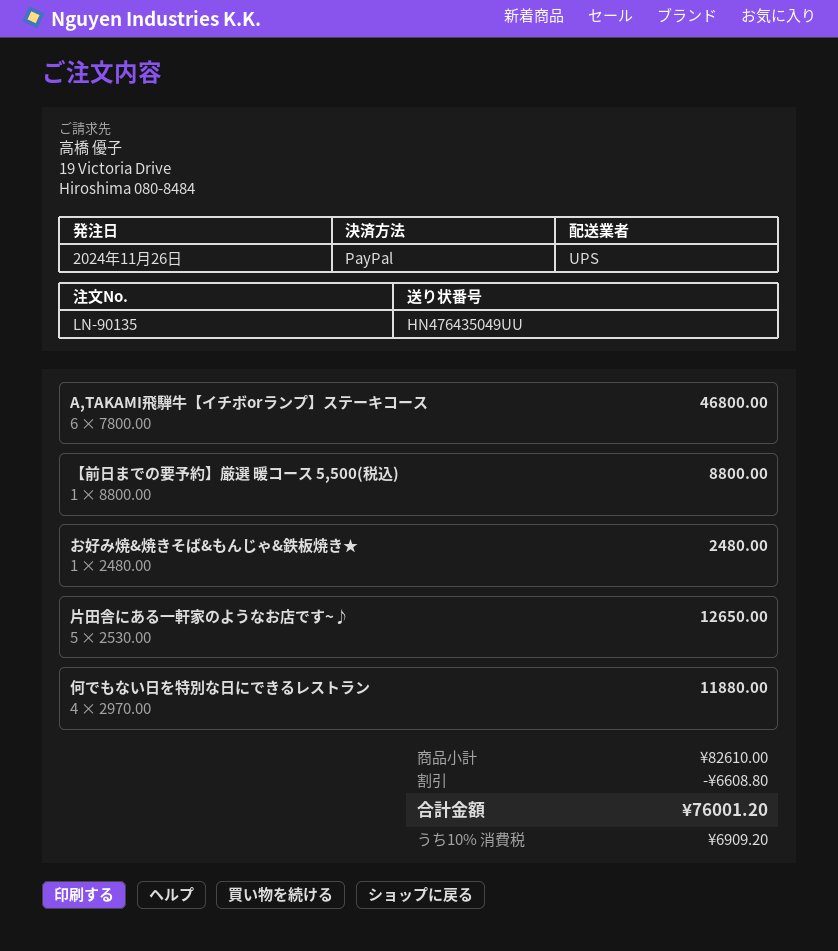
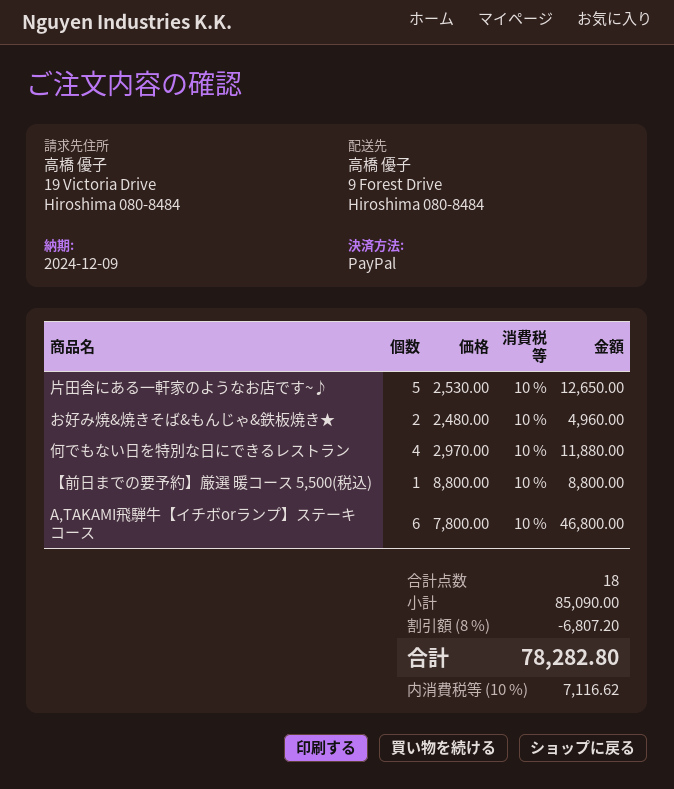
お好み焼&焼きそば&もんじゃ&鉄板焼き★: 1 x 2480.00 = 2480.00 -> 2 x 2480.00 = 4960.00
subtotal: 82610.00 -> 85090.00
discount: 6608.80 -> 6807.20
tax: 10% = 6909.20 -> 10% = 7116.62
total: 76001.20 -> 78282.80

